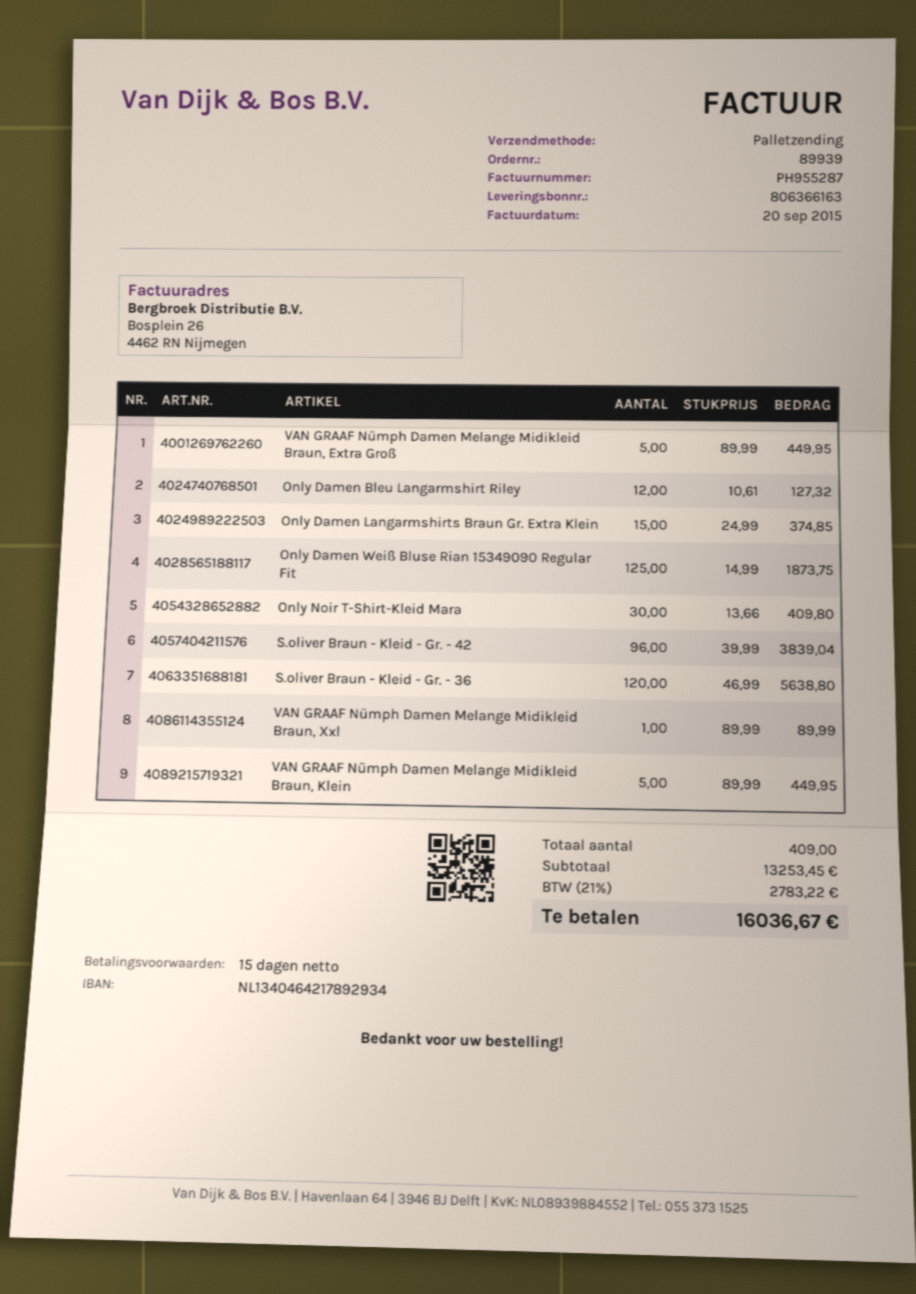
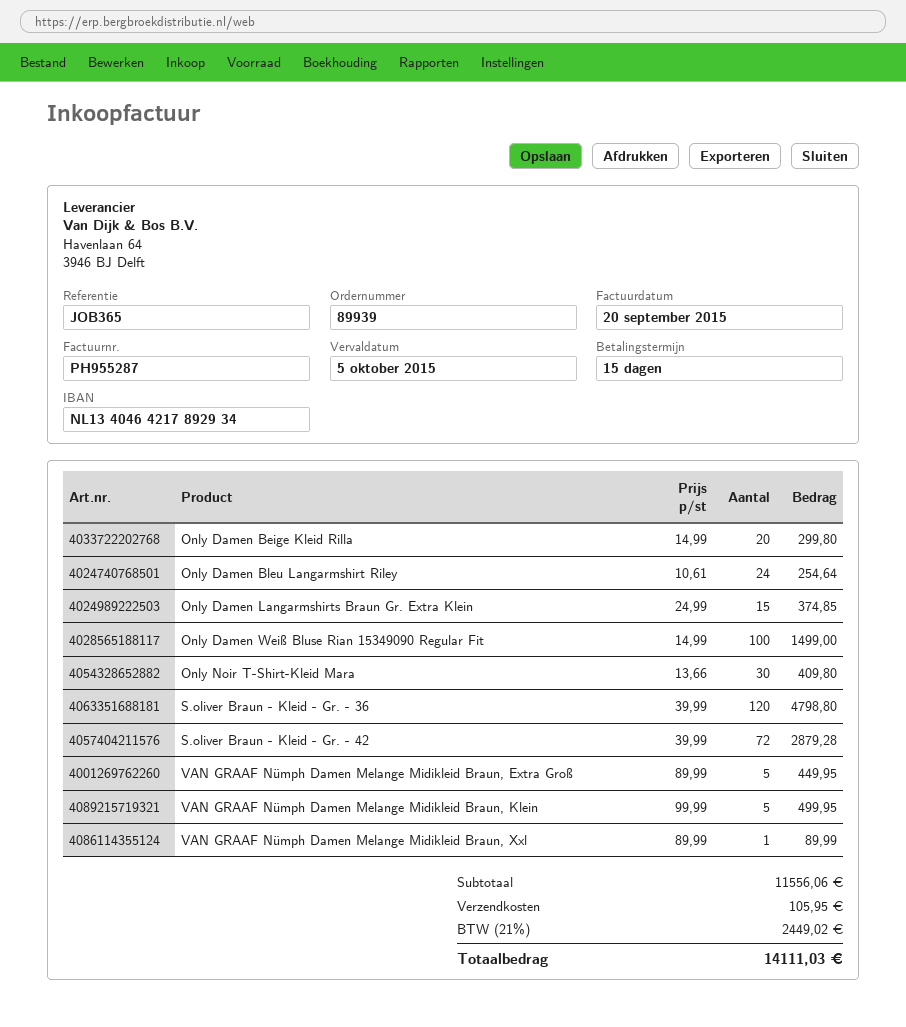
Only Damen Bleu Langarmshirt Riley: 12 x 10.61 = 127.32 -> 24 x 10.61 = 254.64
Only Damen Weiß Bluse Rian 15349090 Regular Fit: 125 x 14.99 = 1873.75 -> 100 x 14.99 = 1499.00
S.oliver Braun - Kleid - Gr. - 42: 96 x 39.99 = 3839.04 -> 72 x 39.99 = 2879.28
S.oliver Braun - Kleid - Gr. - 36: 120 x 46.99 = 5638.80 -> 120 x 39.99 = 4798.80
VAN GRAAF Nümph Damen Melange Midikleid Braun, Klein: 5 x 89.99 = 449.95 -> 5 x 99.99 = 499.95
Only Damen Beige Kleid Rilla: none -> 20 x 14.99 = 299.80
subtotal: 13253.45 -> 11556.06
shipping: none -> 105.95
tax: 21% = 2783.22 -> 21% = 2449.02
total: 16036.67 -> 14111.03

